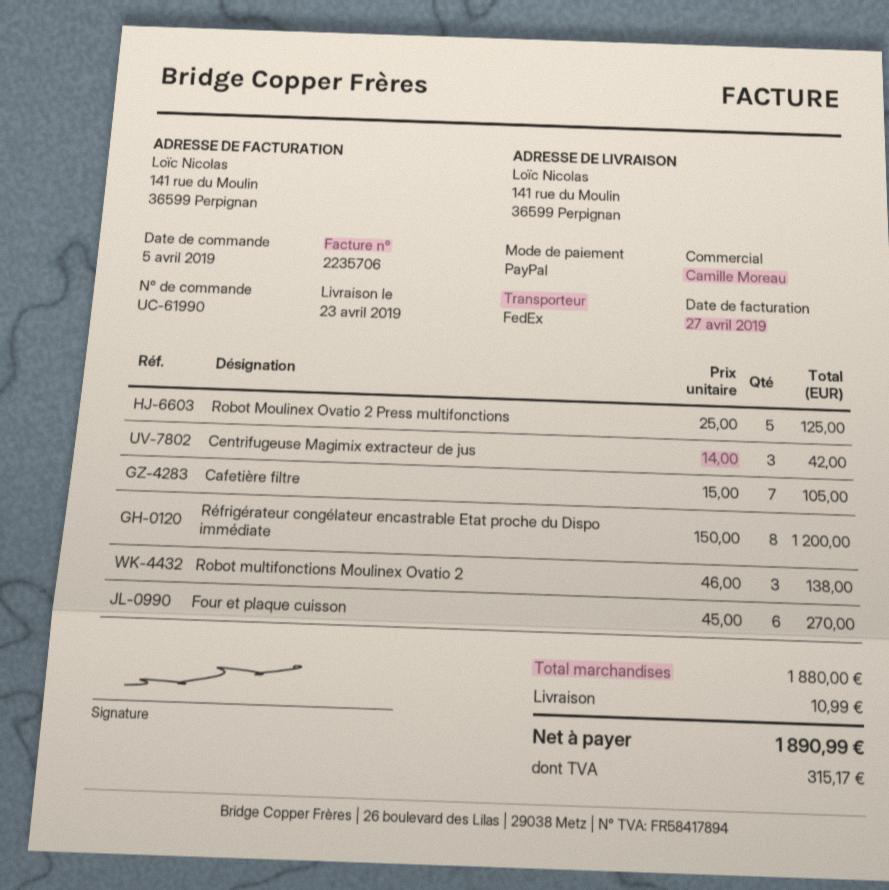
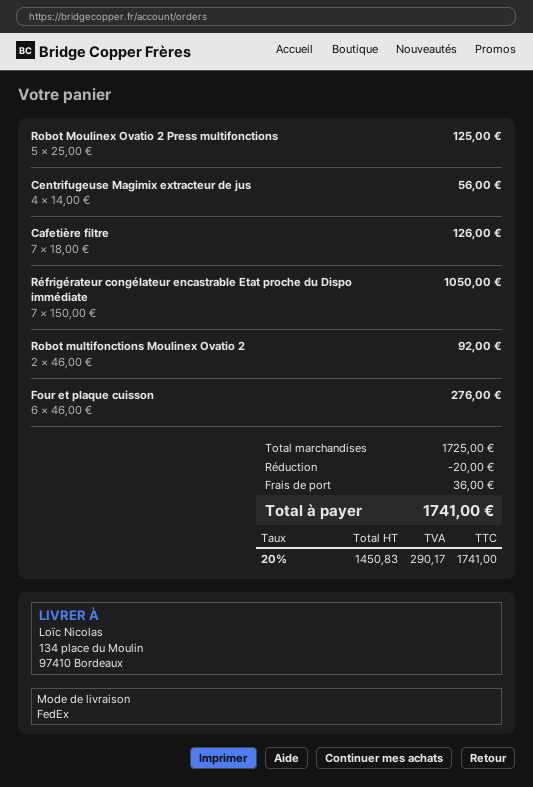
ship to: 141 rue du Moulin, 36599 Perpignan -> 134 place du Moulin, 97410 Bordeaux
Centrifugeuse Magimix extracteur de jus: 3 x 14.00 = 42.00 -> 4 x 14.00 = 56.00
Cafetière filtre: 7 x 15.00 = 105.00 -> 7 x 18.00 = 126.00
Réfrigérateur congélateur encastrable Etat proche du Dispo immédiate: 8 x 150.00 = 1200.00 -> 7 x 150.00 = 1050.00
Robot multifonctions Moulinex Ovatio 2: 3 x 46.00 = 138.00 -> 2 x 46.00 = 92.00
Four et plaque cuisson: 6 x 45.00 = 270.00 -> 6 x 46.00 = 276.00
subtotal: 1880.00 -> 1725.00
discount: none -> 20.00
shipping: 10.99 -> 36.00
tax: 315.17 -> 290.17
total: 1890.99 -> 1741.00

